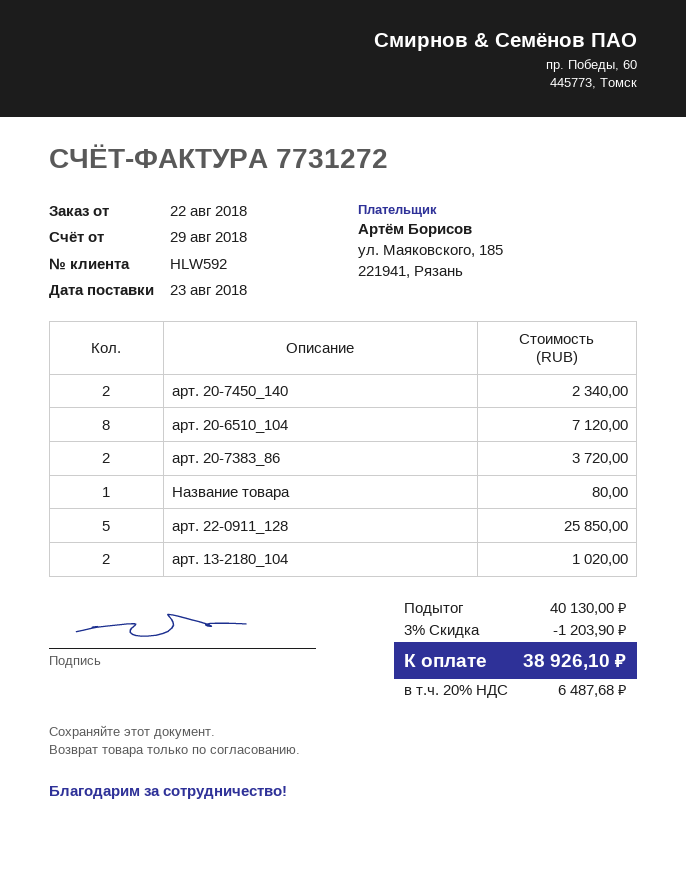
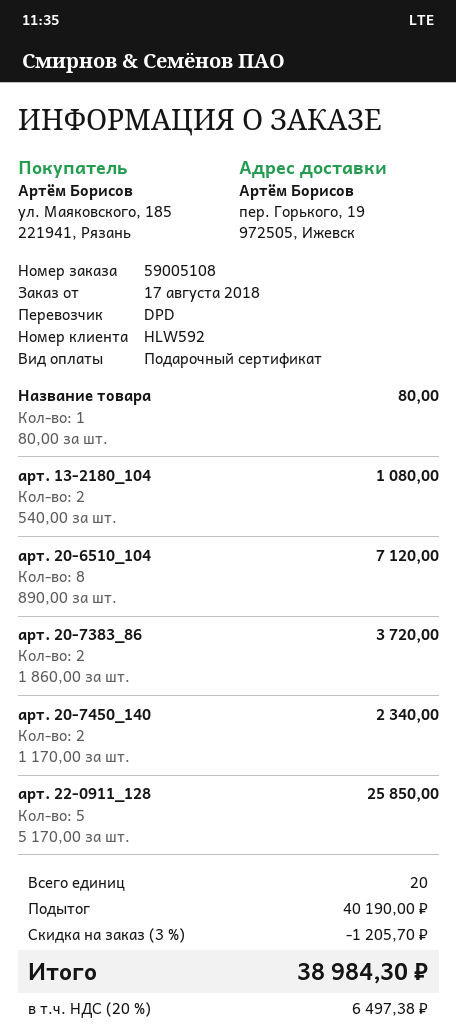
order date: 2018-08-22 -> 2018-08-17
арт. 13-2180_104: 2 for 1020.00 -> 2 for 1080.00
subtotal: 40130.00 -> 40190.00
discount: 3% = 1203.90 -> 3% = 1205.70
tax: 20% = 6487.68 -> 20% = 6497.38
total: 38926.10 -> 38984.30

